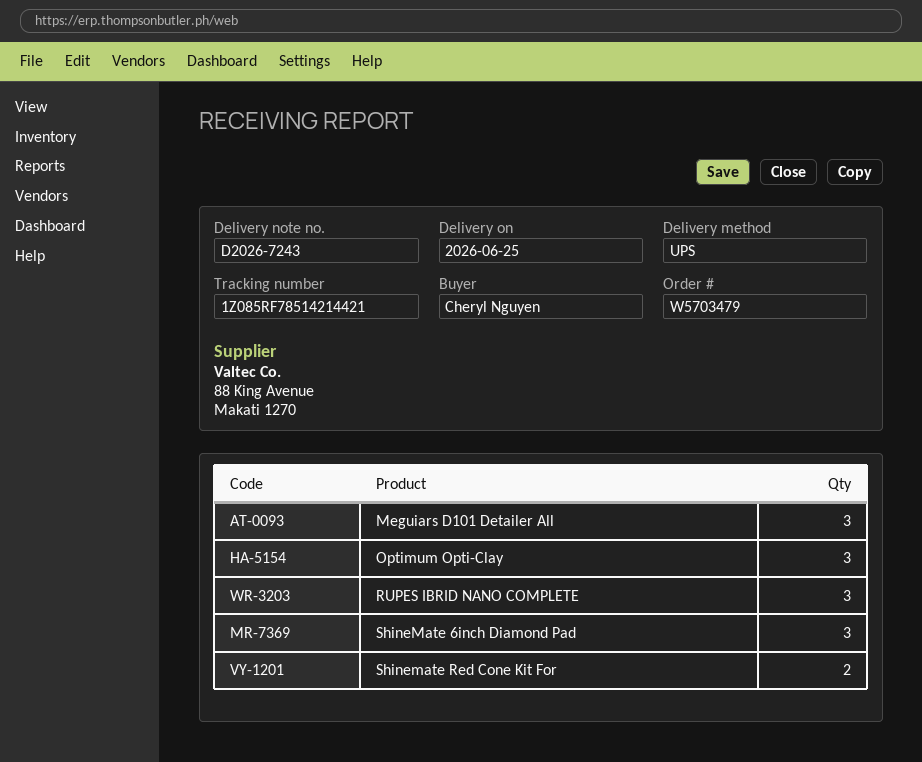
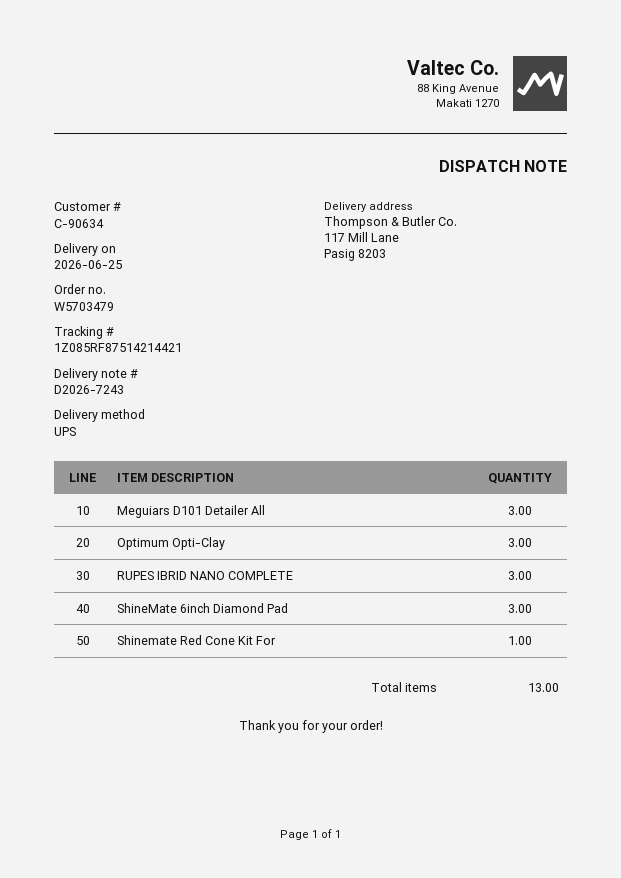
tracking number: 1Z085RF78514214421 -> 1Z085RF87514214421
Shinemate Red Cone Kit For: 2 -> 1

